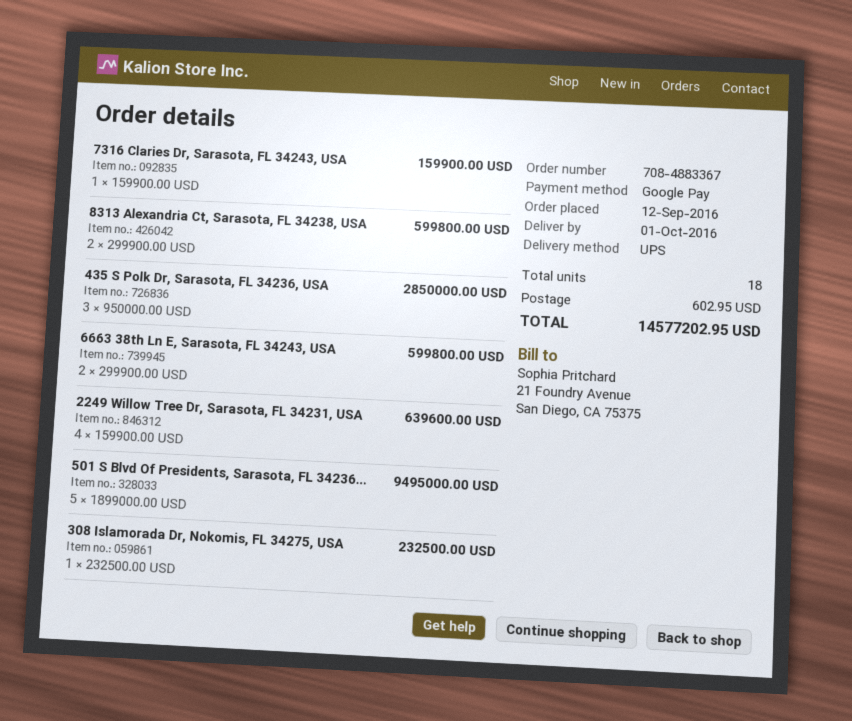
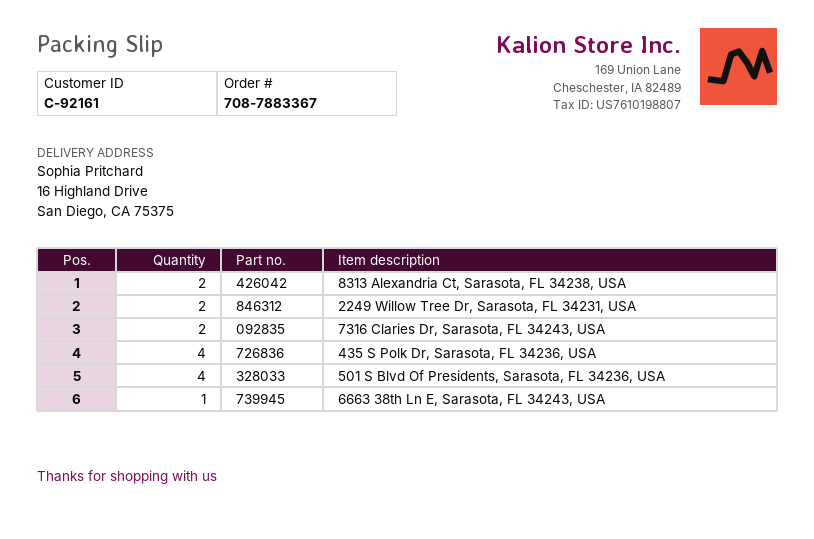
order number: 708-4883367 -> 708-7883367
7316 Claries Dr, Sarasota, FL 34243, USA: 1 -> 2
435 S Polk Dr, Sarasota, FL 34236, USA: 3 -> 4
6663 38th Ln E, Sarasota, FL 34243, USA: 2 -> 1
2249 Willow Tree Dr, Sarasota, FL 34231, USA: 4 -> 2
501 S Blvd Of Presidents, Sarasota, FL 34236...: 5 -> 4
308 Islamorada Dr, Nokomis, FL 34275, USA: 1 -> none

